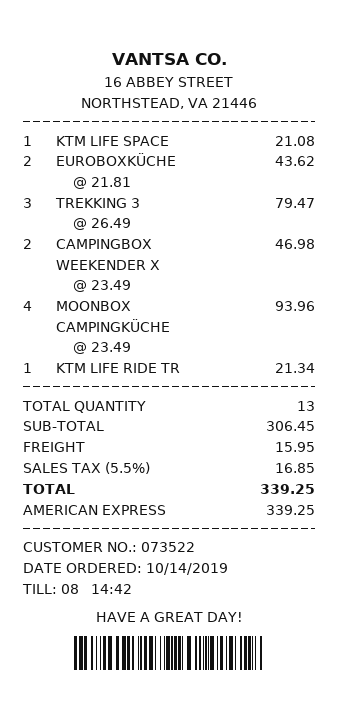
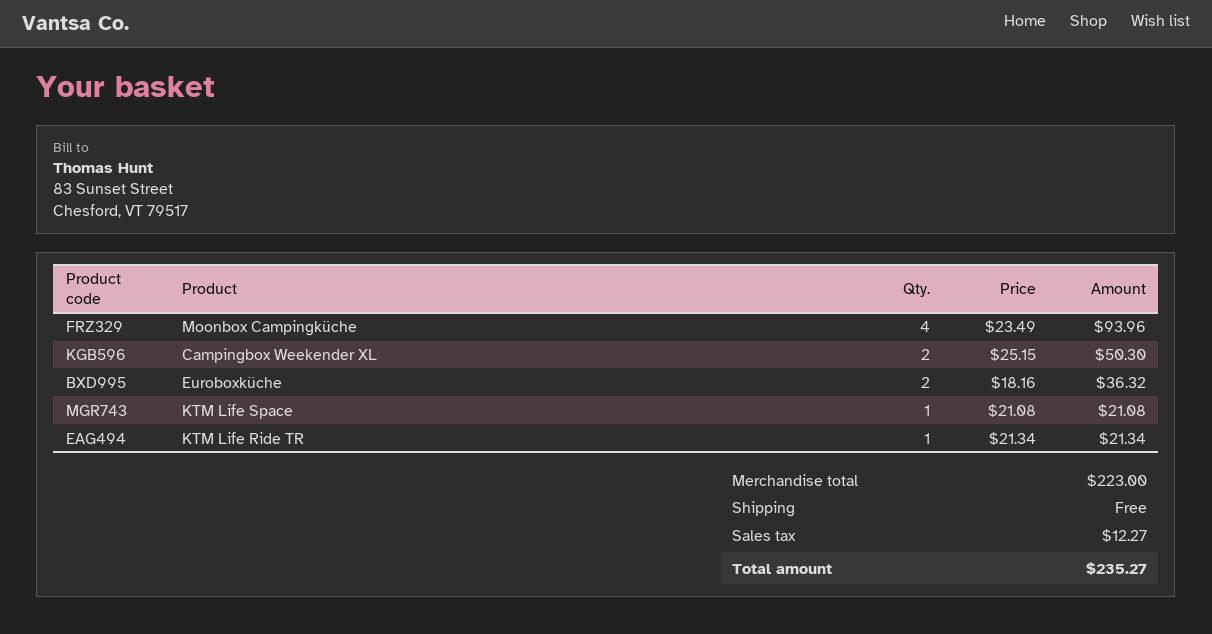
EUROBOXKÜCHE: 2 x 21.81 = 43.62 -> 2 x 18.16 = 36.32
TREKKING 3: 3 x 26.49 = 79.47 -> none
CAMPINGBOX WEEKENDER X: 2 x 23.49 = 46.98 -> 2 x 25.15 = 50.30
subtotal: 306.45 -> 223.00
shipping: 15.95 -> 0.00
tax: 16.85 -> 12.27
total: 339.25 -> 235.27

